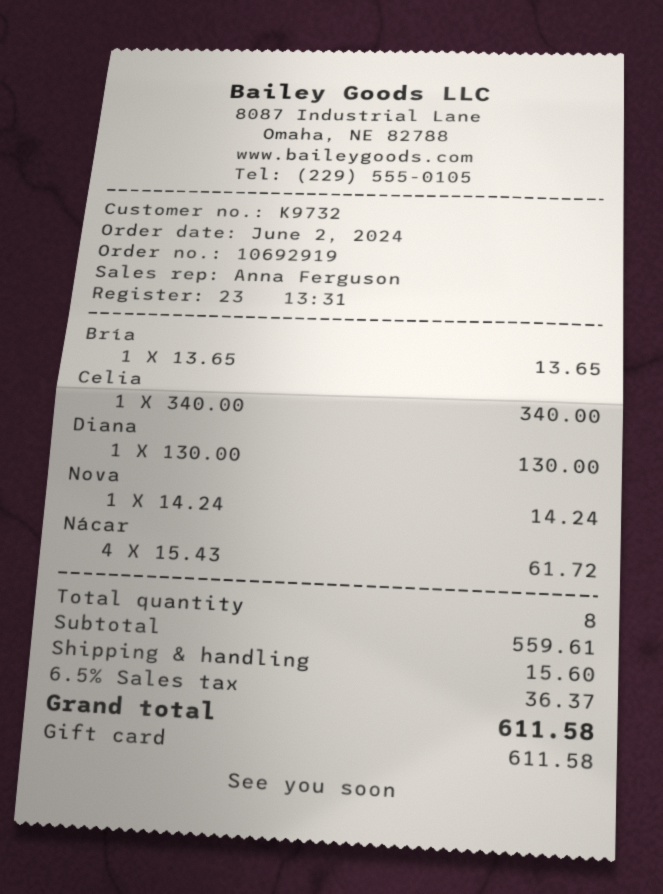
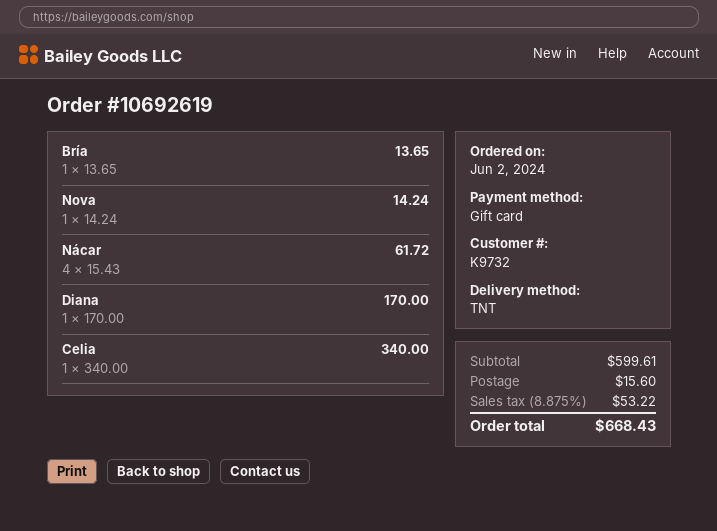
order number: 10692919 -> 10692619
Diana: 1 x 130.00 = 130.00 -> 1 x 170.00 = 170.00
subtotal: 559.61 -> 599.61
tax: 6.5% = 36.37 -> 8.875% = 53.22
total: 611.58 -> 668.43

